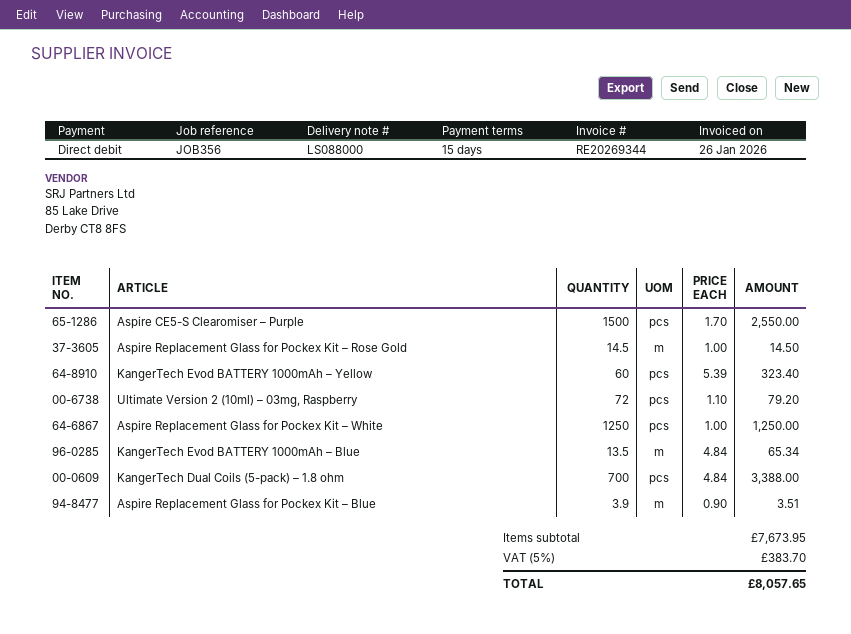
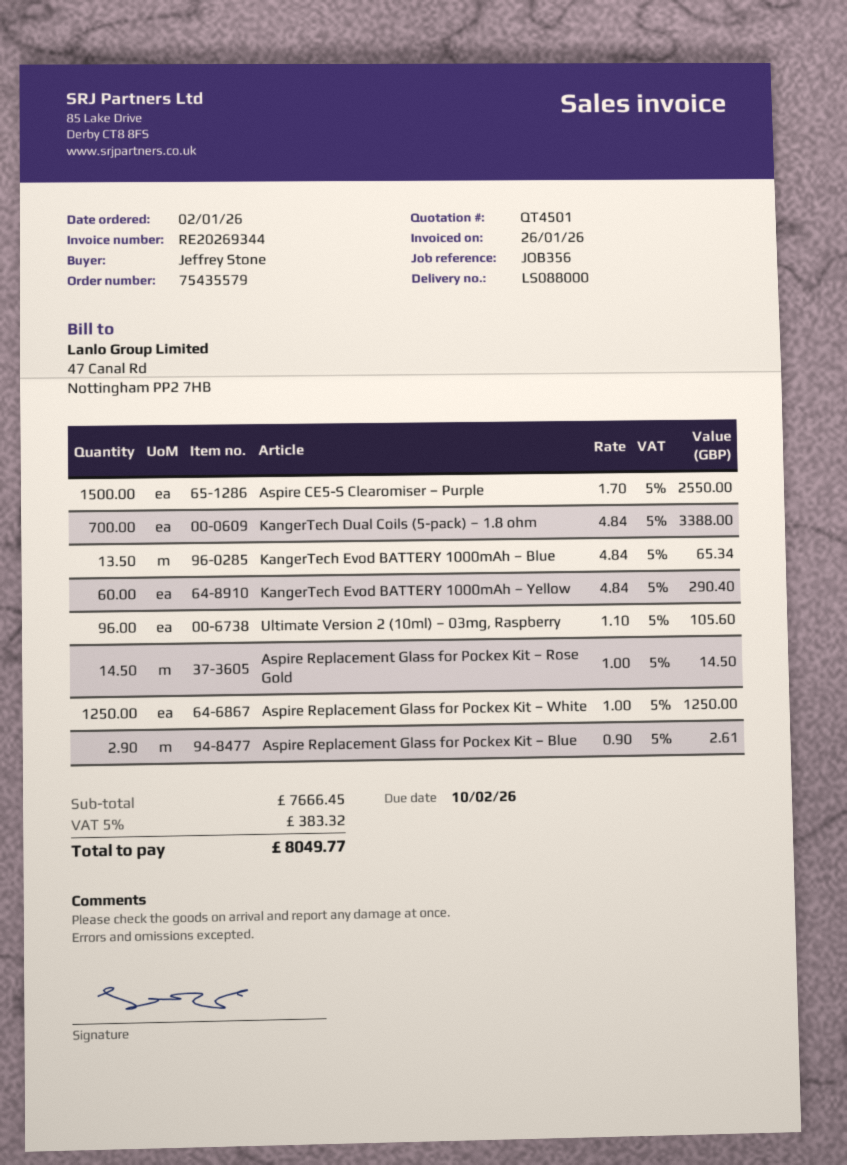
KangerTech Evod BATTERY 1000mAh – Yellow: 60 x 5.39 = 323.40 -> 60 x 4.84 = 290.40
Ultimate Version 2 (10ml) – 03mg, Raspberry: 72 x 1.10 = 79.20 -> 96 x 1.10 = 105.60
Aspire Replacement Glass for Pockex Kit – Blue: 3.9 x 0.90 = 3.51 -> 2.9 x 0.90 = 2.61
subtotal: 7673.95 -> 7666.45
tax: 5% = 383.70 -> 5% = 383.32
total: 8057.65 -> 8049.77

